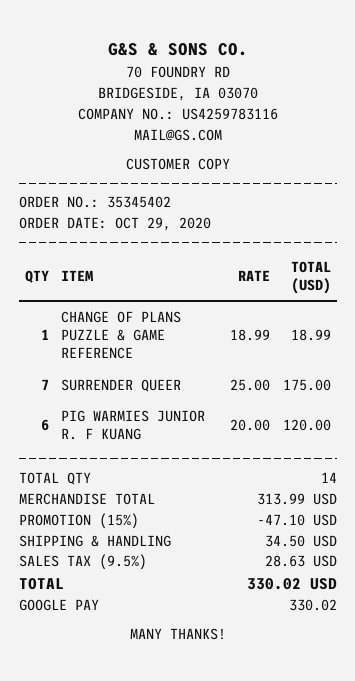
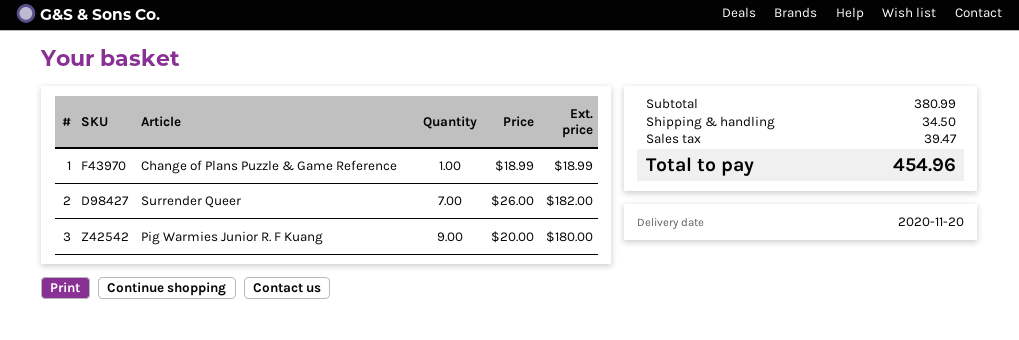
SURRENDER QUEER: 7 x 25.00 = 175.00 -> 7 x 26.00 = 182.00
PIG WARMIES JUNIOR R. F KUANG: 6 x 20.00 = 120.00 -> 9 x 20.00 = 180.00
subtotal: 313.99 -> 380.99
discount: 15% = 47.10 -> none
tax: 28.63 -> 39.47
total: 330.02 -> 454.96

